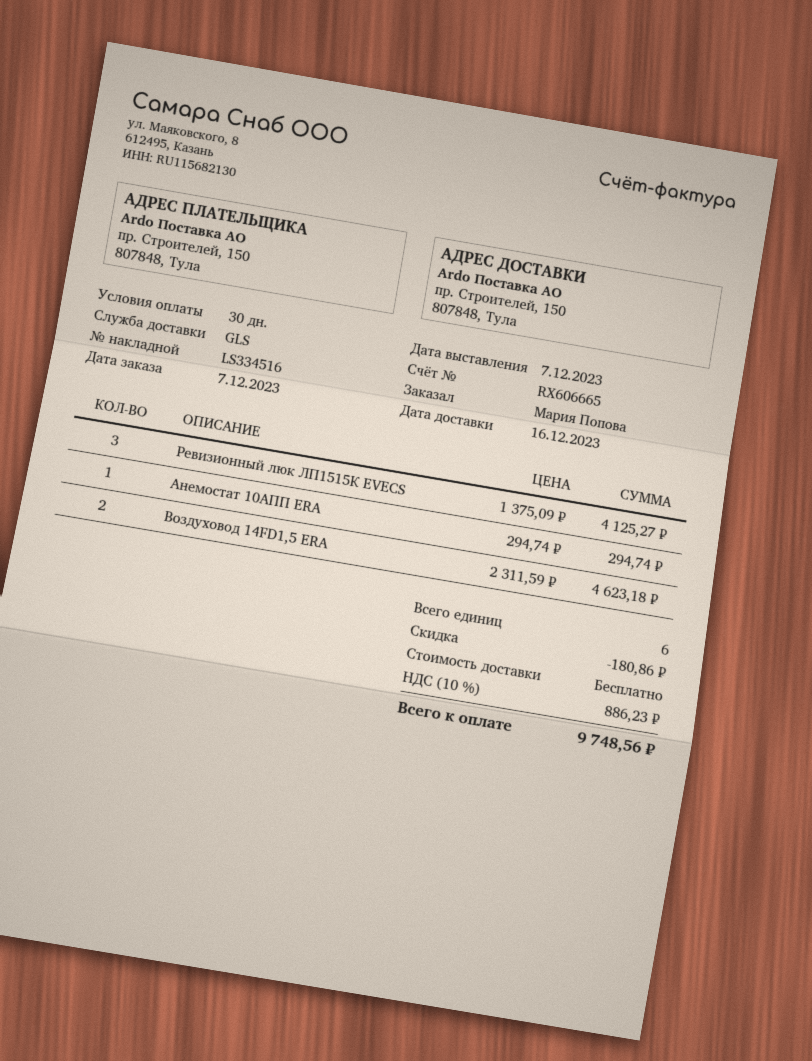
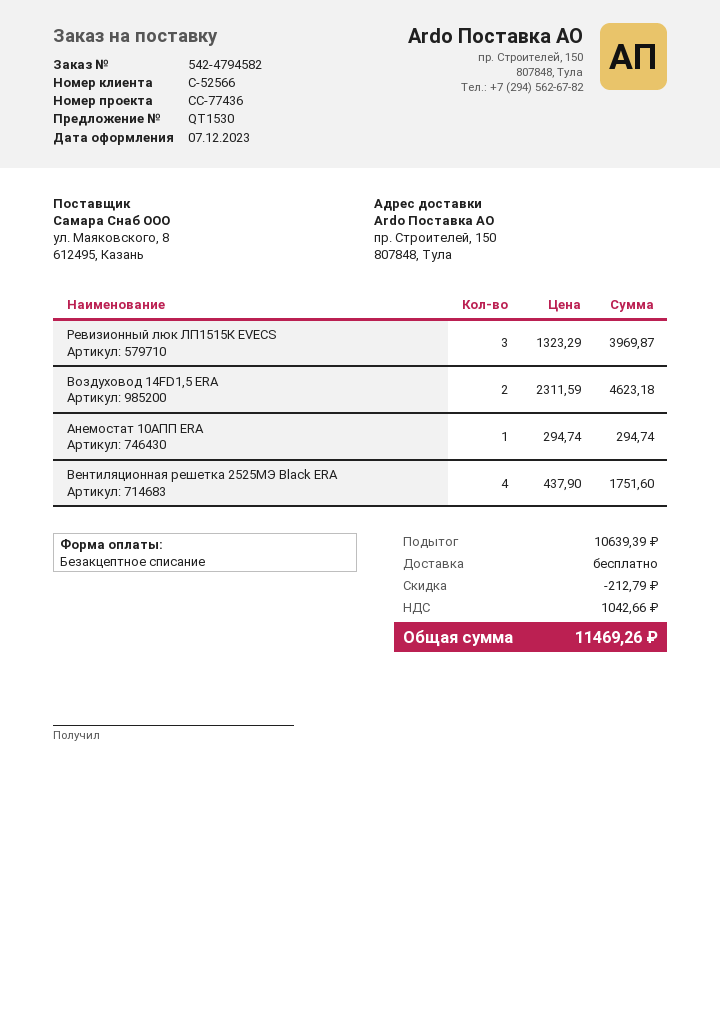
Ревизионный люк ЛП1515К EVECS: 3 x 1375.09 = 4125.27 -> 3 x 1323.29 = 3969.87
Вентиляционная решетка 2525МЭ Black ERA: none -> 4 x 437.90 = 1751.60
discount: 180.86 -> 212.79
tax: 886.23 -> 1042.66
total: 9748.56 -> 11469.26

